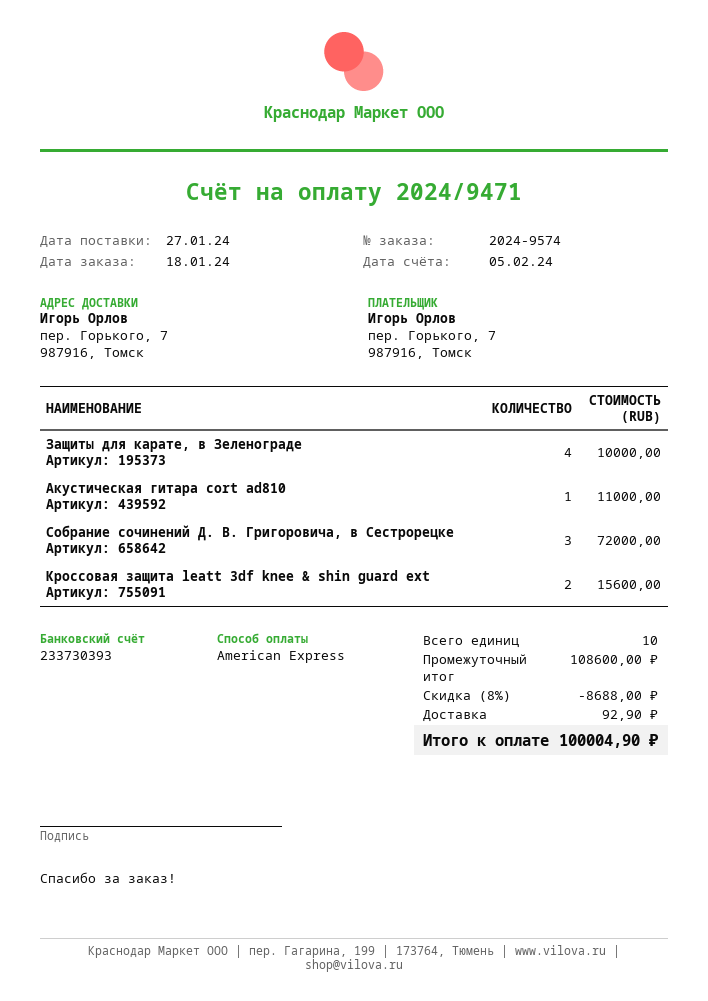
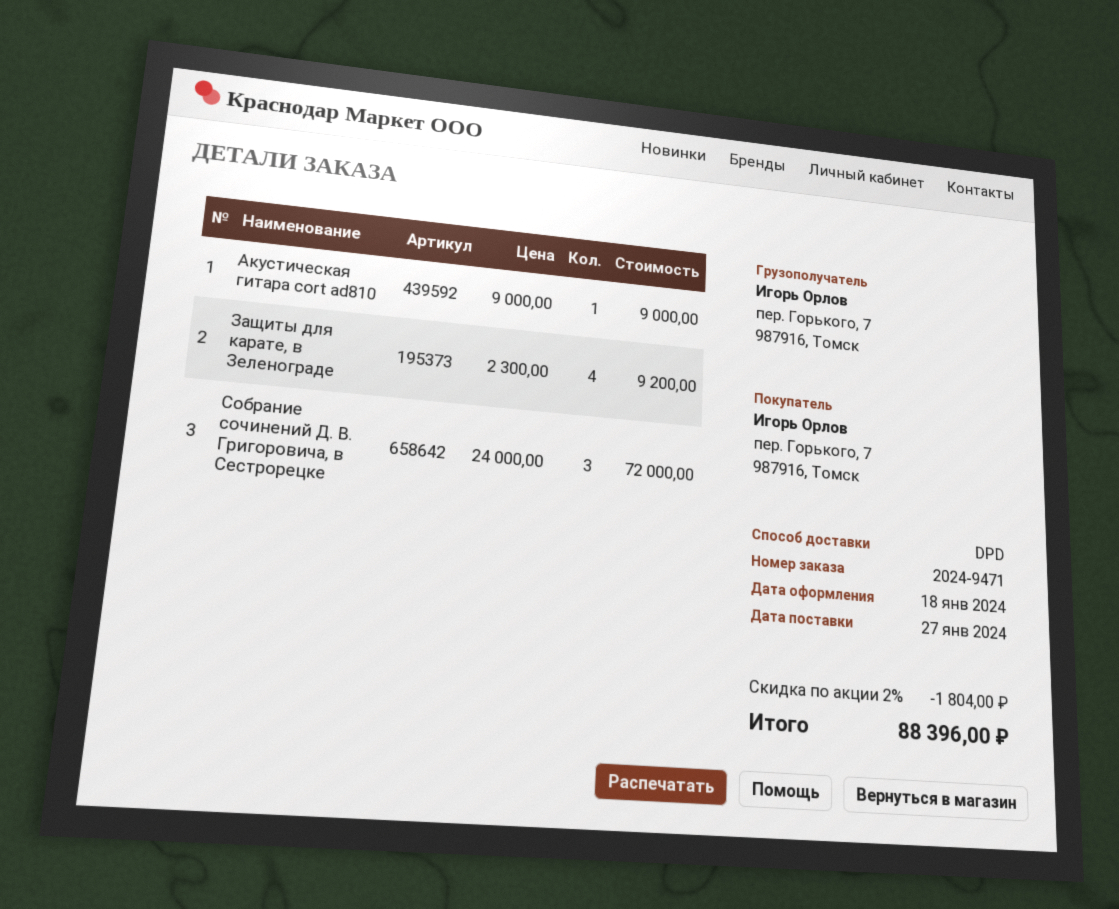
order number: 2024-9574 -> 2024-9471
Защиты для карате, в Зеленограде: 4 for 10000.00 -> 4 for 9200.00
Акустическая гитара cort ad810: 1 for 11000.00 -> 1 for 9000.00
Кроссовая защита leatt 3df knee & shin guard ext: 2 for 15600.00 -> none
discount: 8% = 8688.00 -> 2% = 1804.00
shipping: 92.90 -> none
total: 100004.90 -> 88396.00

